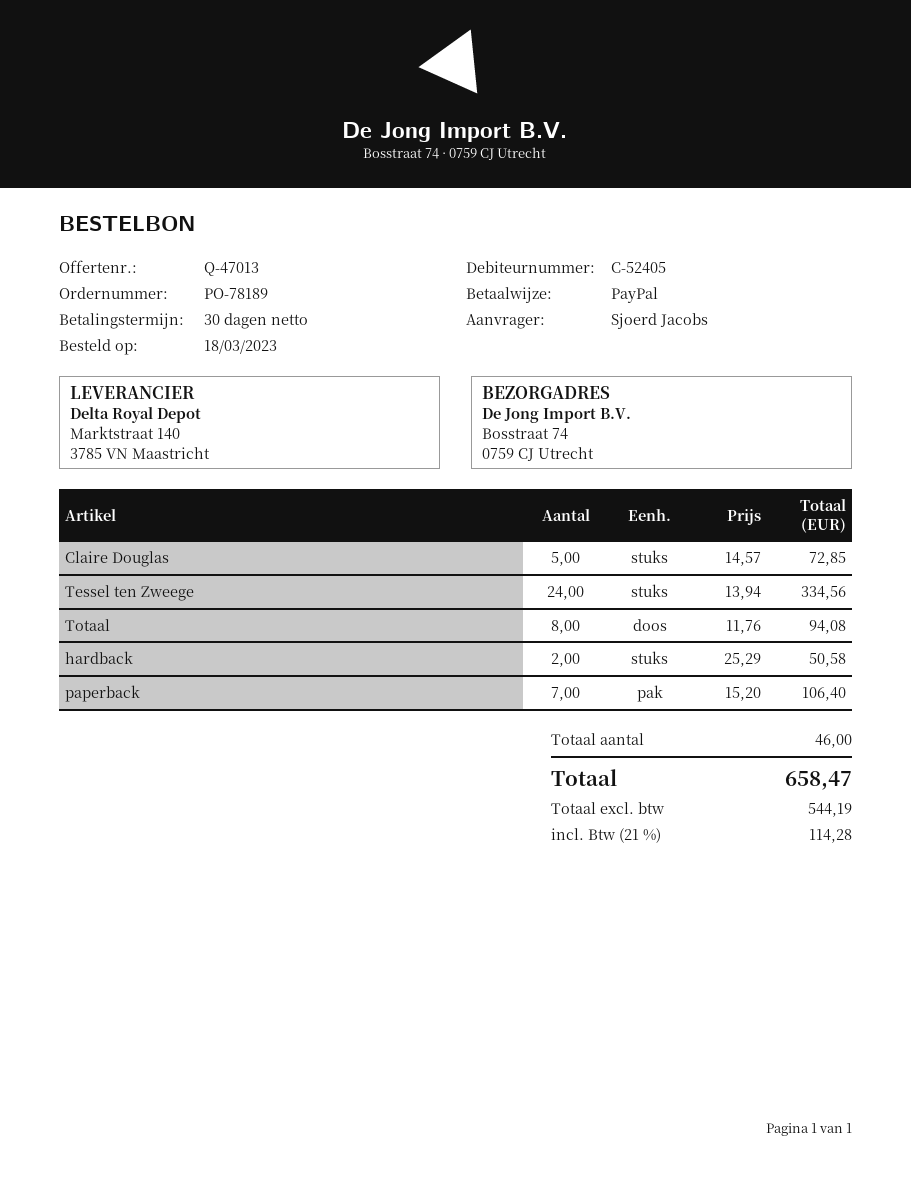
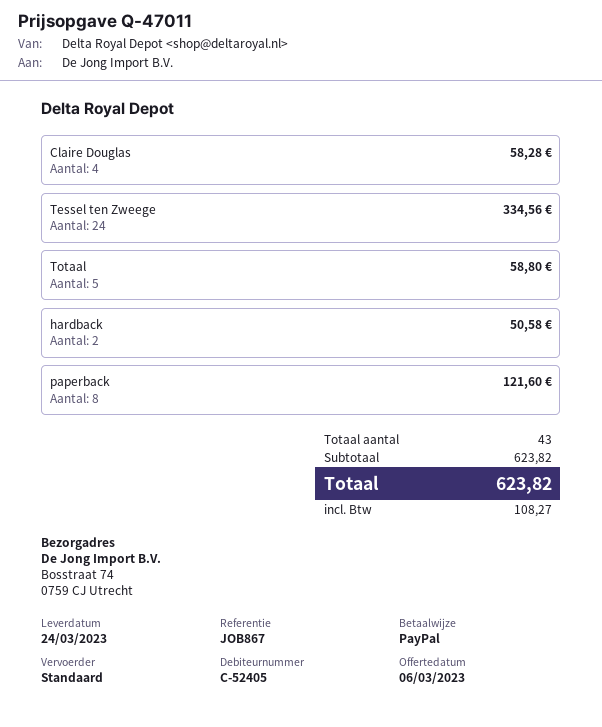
quote number: Q-47013 -> Q-47011
Claire Douglas: 5 for 72.85 -> 4 for 58.28
Totaal: 8 for 94.08 -> 5 for 58.80
paperback: 7 for 106.40 -> 8 for 121.60
total quantity: 46 -> 43
tax: 114.28 -> 108.27
total: 658.47 -> 623.82

